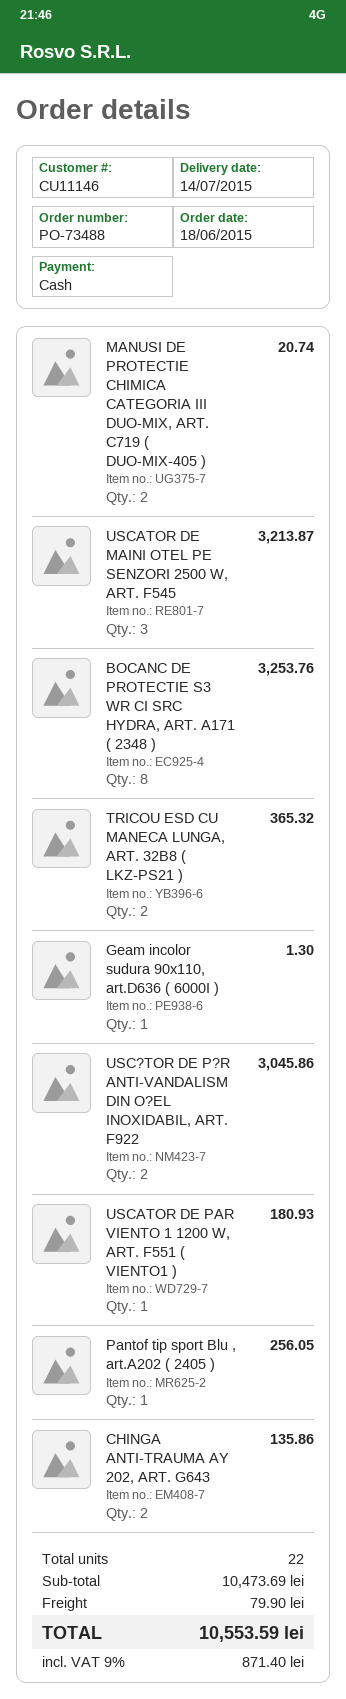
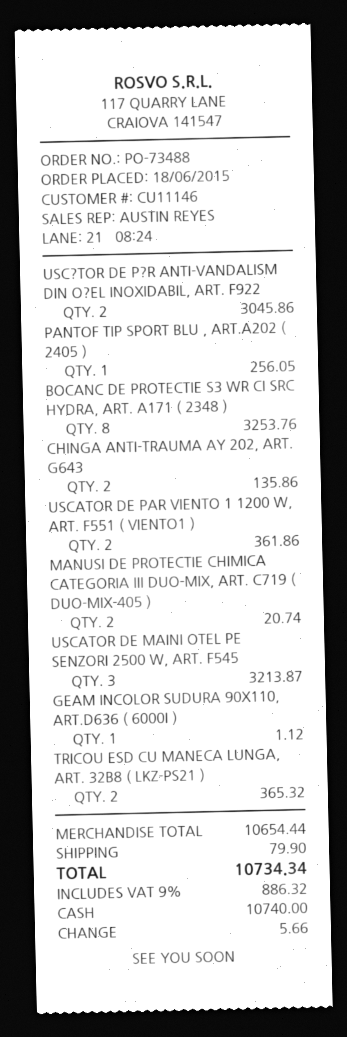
Geam incolor sudura 90x110, art.D636 ( 6000I ): 1 for 1.30 -> 1 for 1.12
USCATOR DE PAR VIENTO 1 1200 W, ART. F551 ( VIENTO1 ): 1 for 180.93 -> 2 for 361.86
subtotal: 10473.69 -> 10654.44
tax: 9% = 871.40 -> 9% = 886.32
total: 10553.59 -> 10734.34

